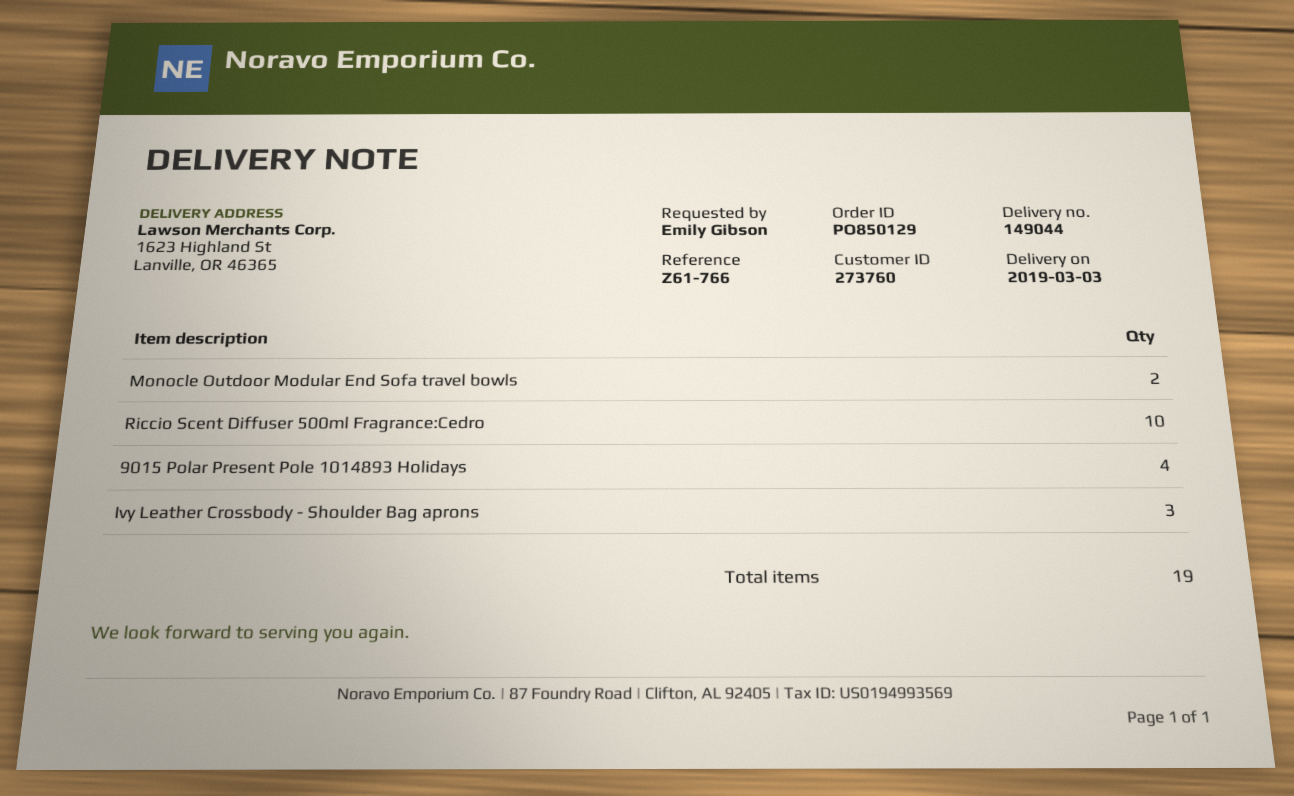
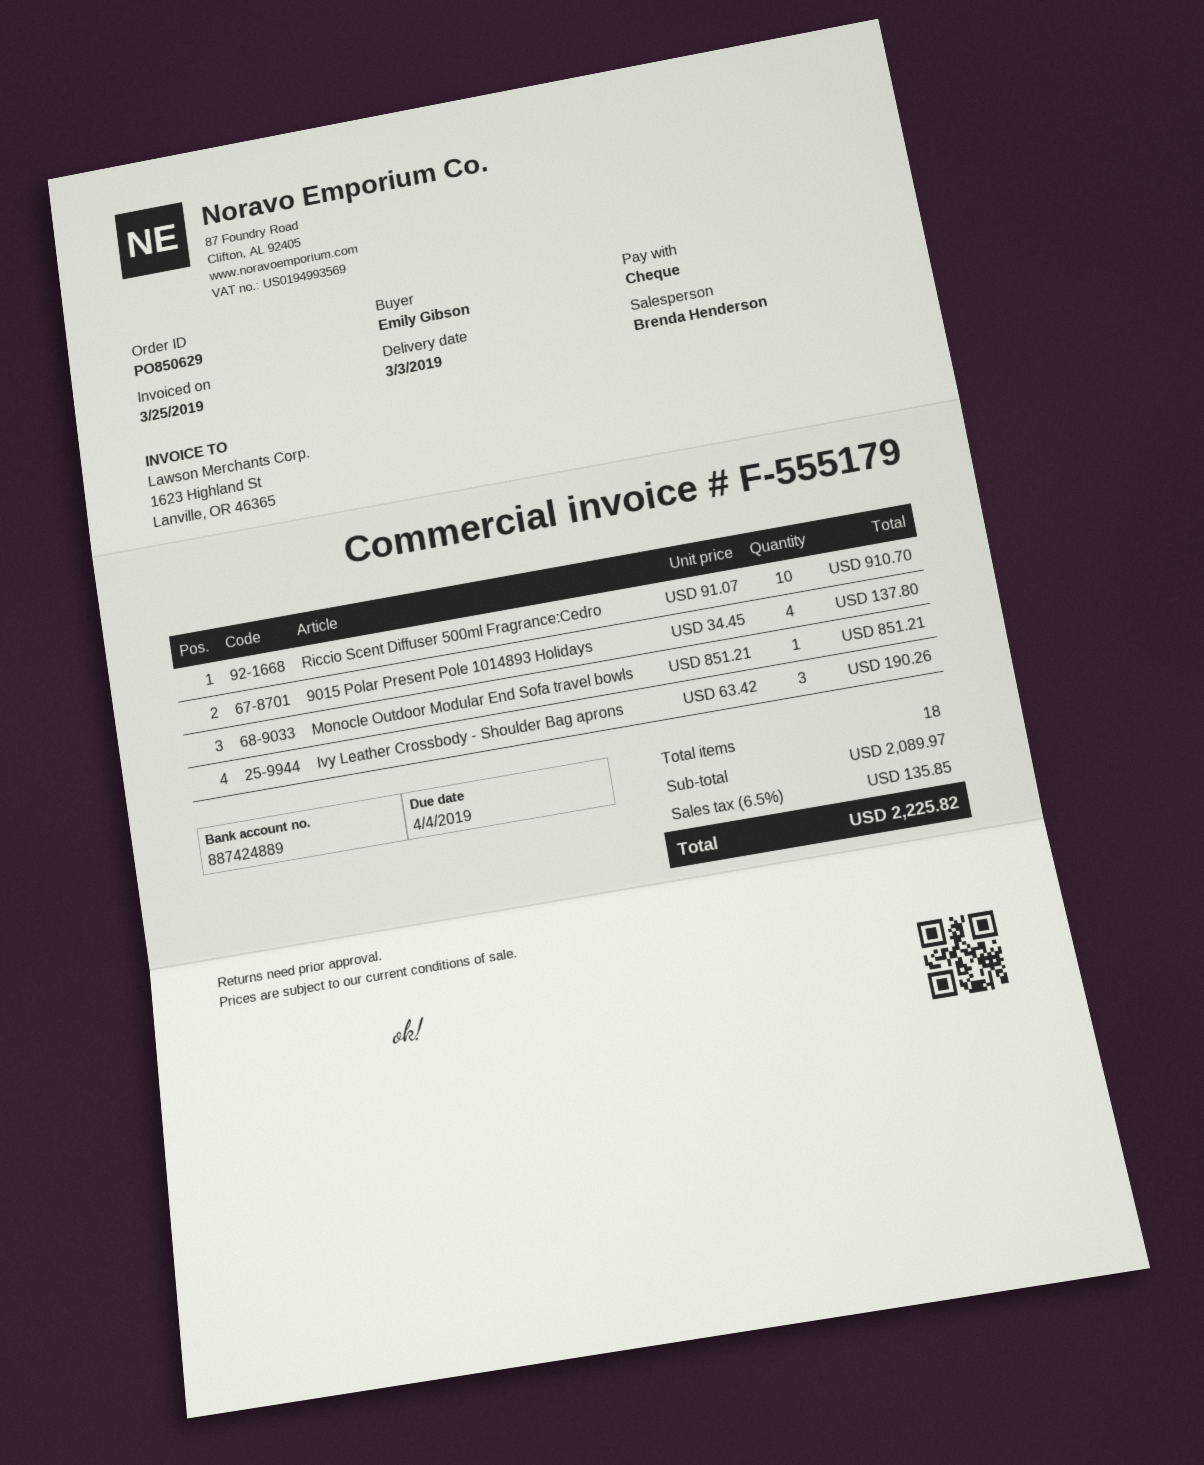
order number: PO850129 -> PO850629
Monocle Outdoor Modular End Sofa travel bowls: 2 -> 1
total quantity: 19 -> 18

